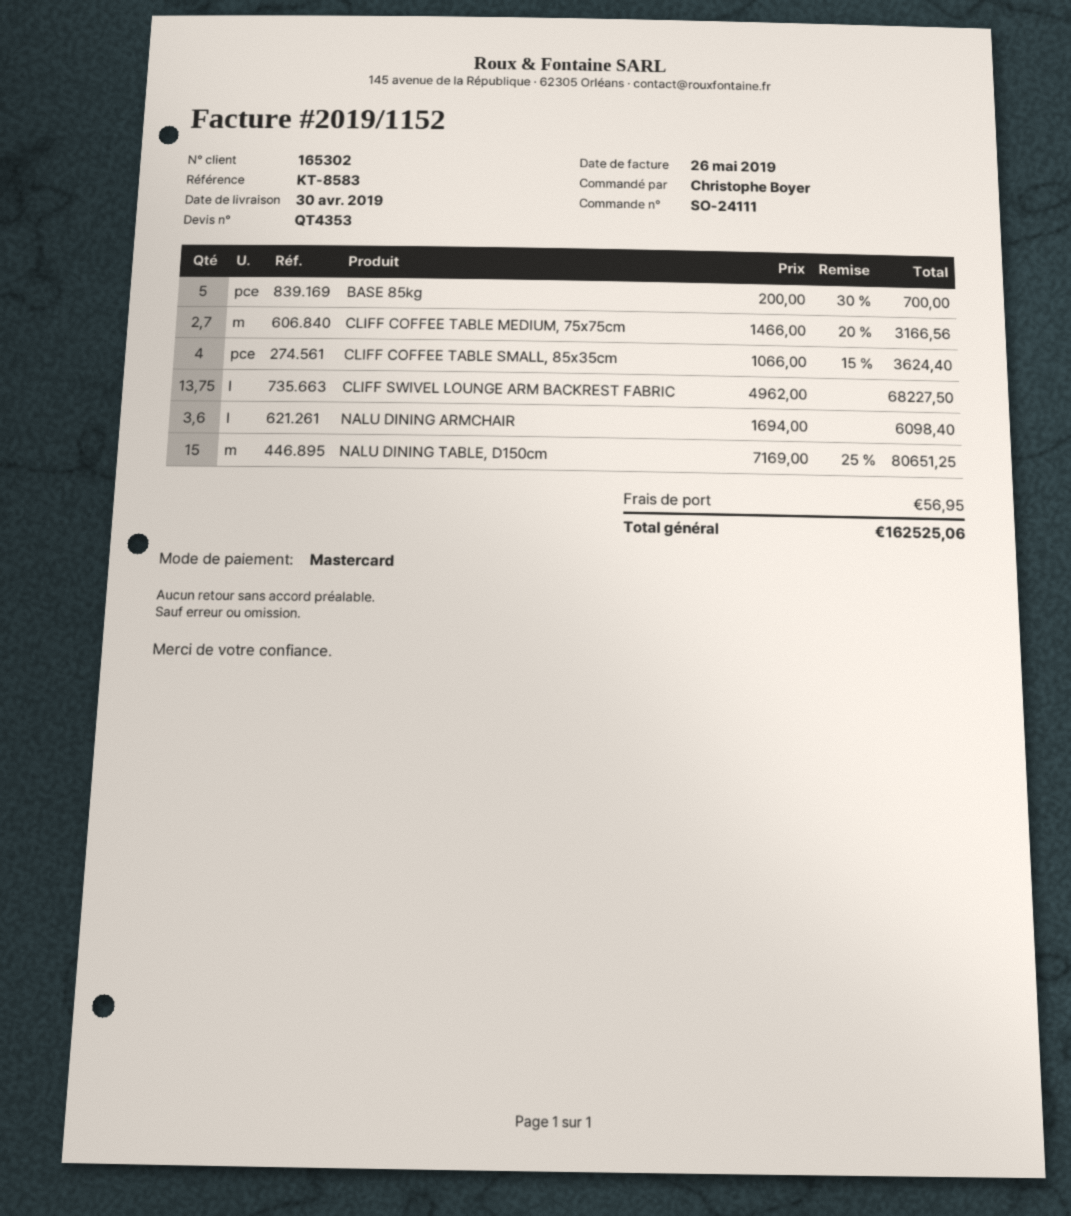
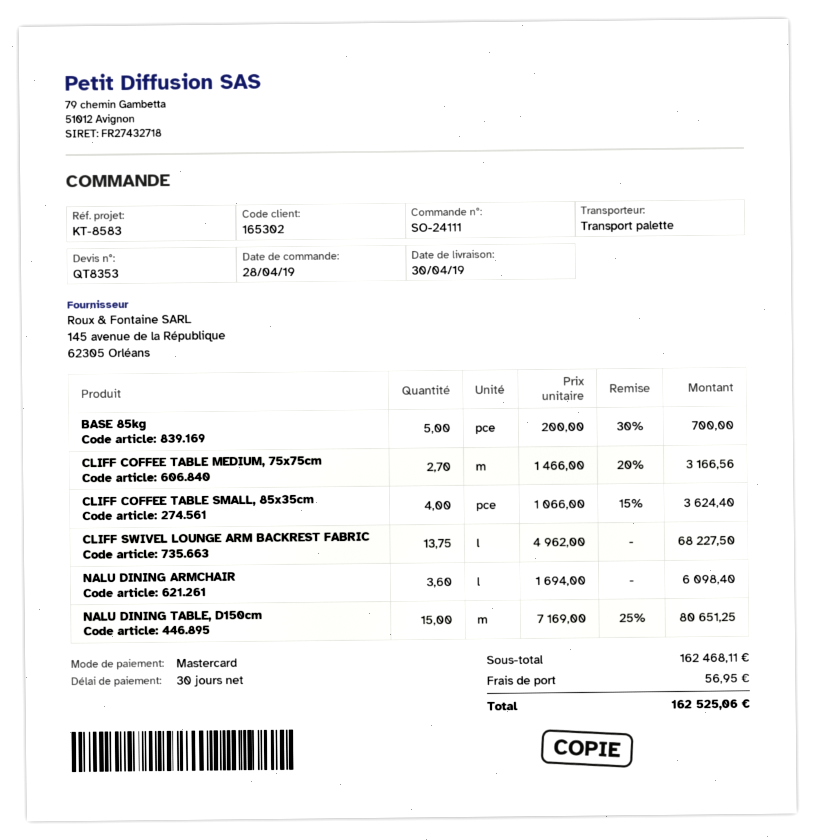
quote number: QT4353 -> QT8353

